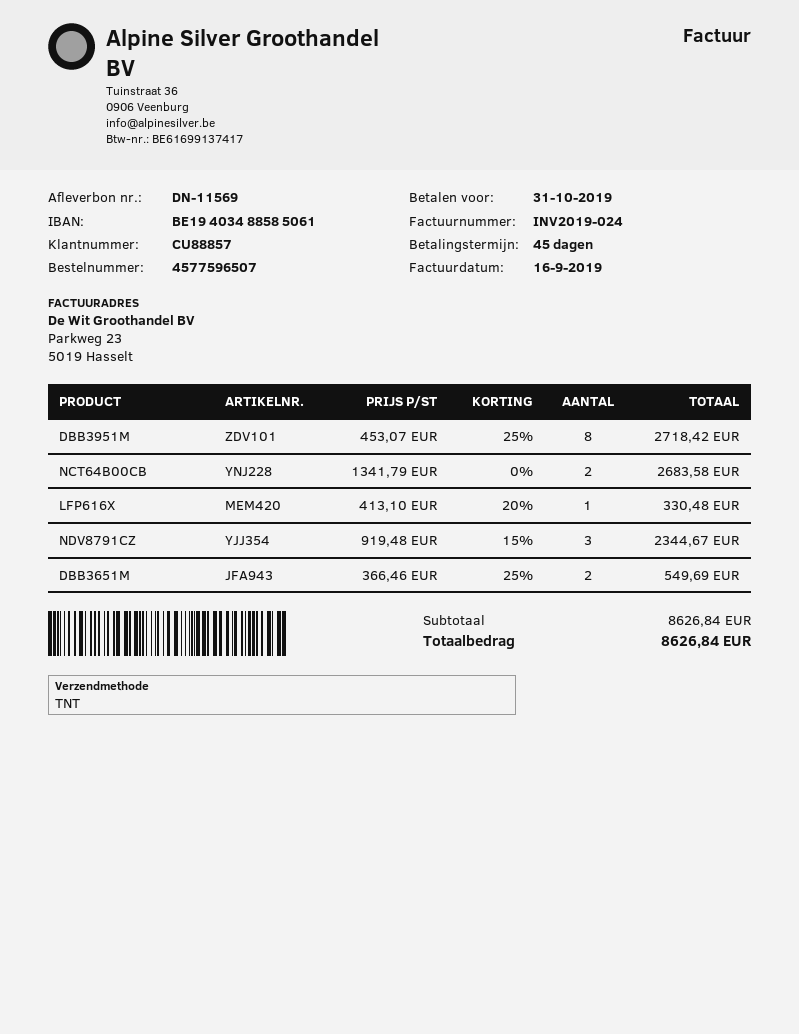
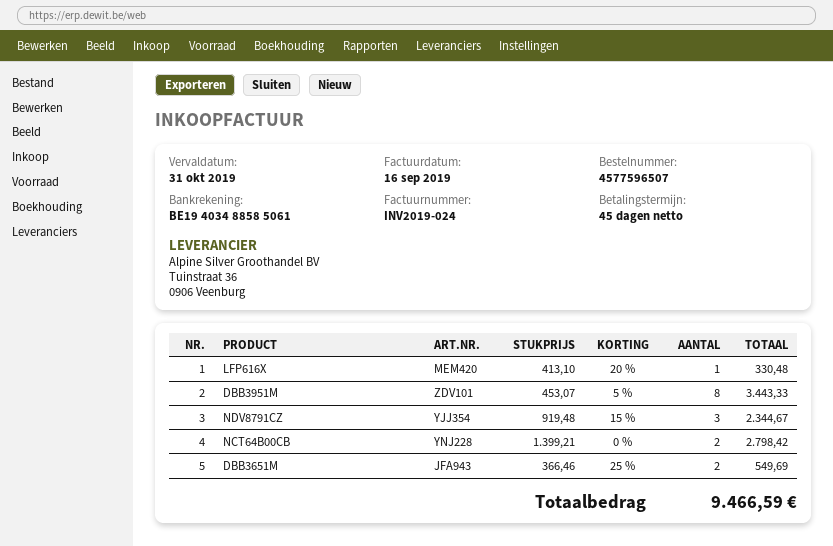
DBB3951M: 8 x 453.07 - 25% = 2718.42 -> 8 x 453.07 - 5% = 3443.33
NCT64B00CB: 2 x 1341.79 = 2683.58 -> 2 x 1399.21 = 2798.42
total: 8626.84 -> 9466.59

